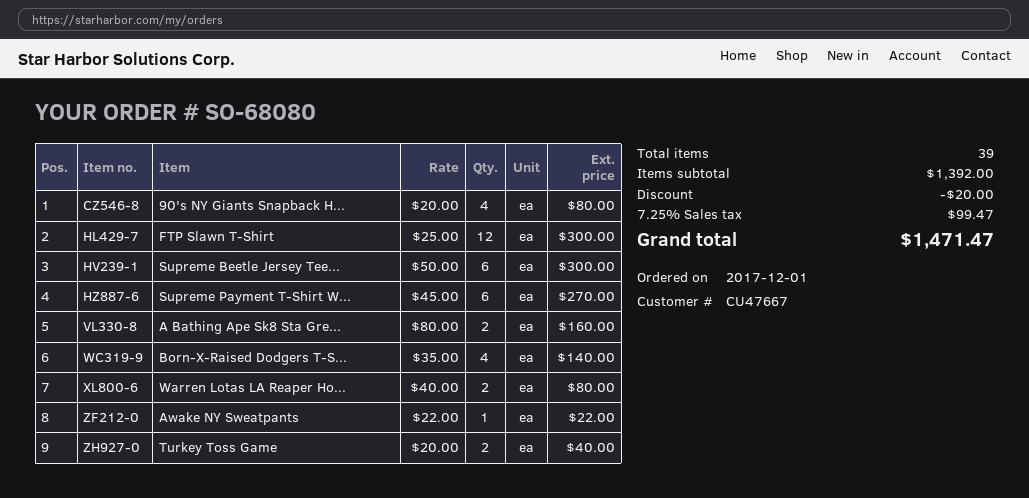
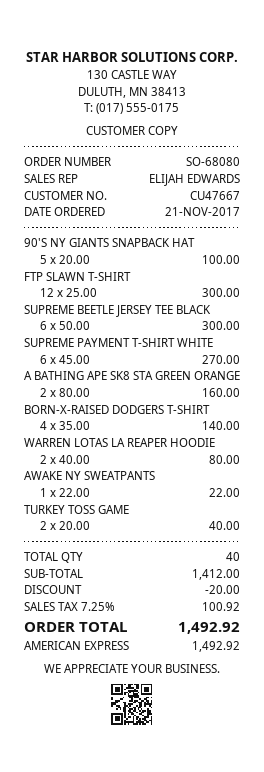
order date: 2017-12-01 -> 2017-11-21
90's NY Giants Snapback H...: 4 x 20.00 = 80.00 -> 5 x 20.00 = 100.00
total quantity: 39 -> 40
subtotal: 1392.00 -> 1412.00
tax: 7.25% = 99.47 -> 7.25% = 100.92
total: 1471.47 -> 1492.92

